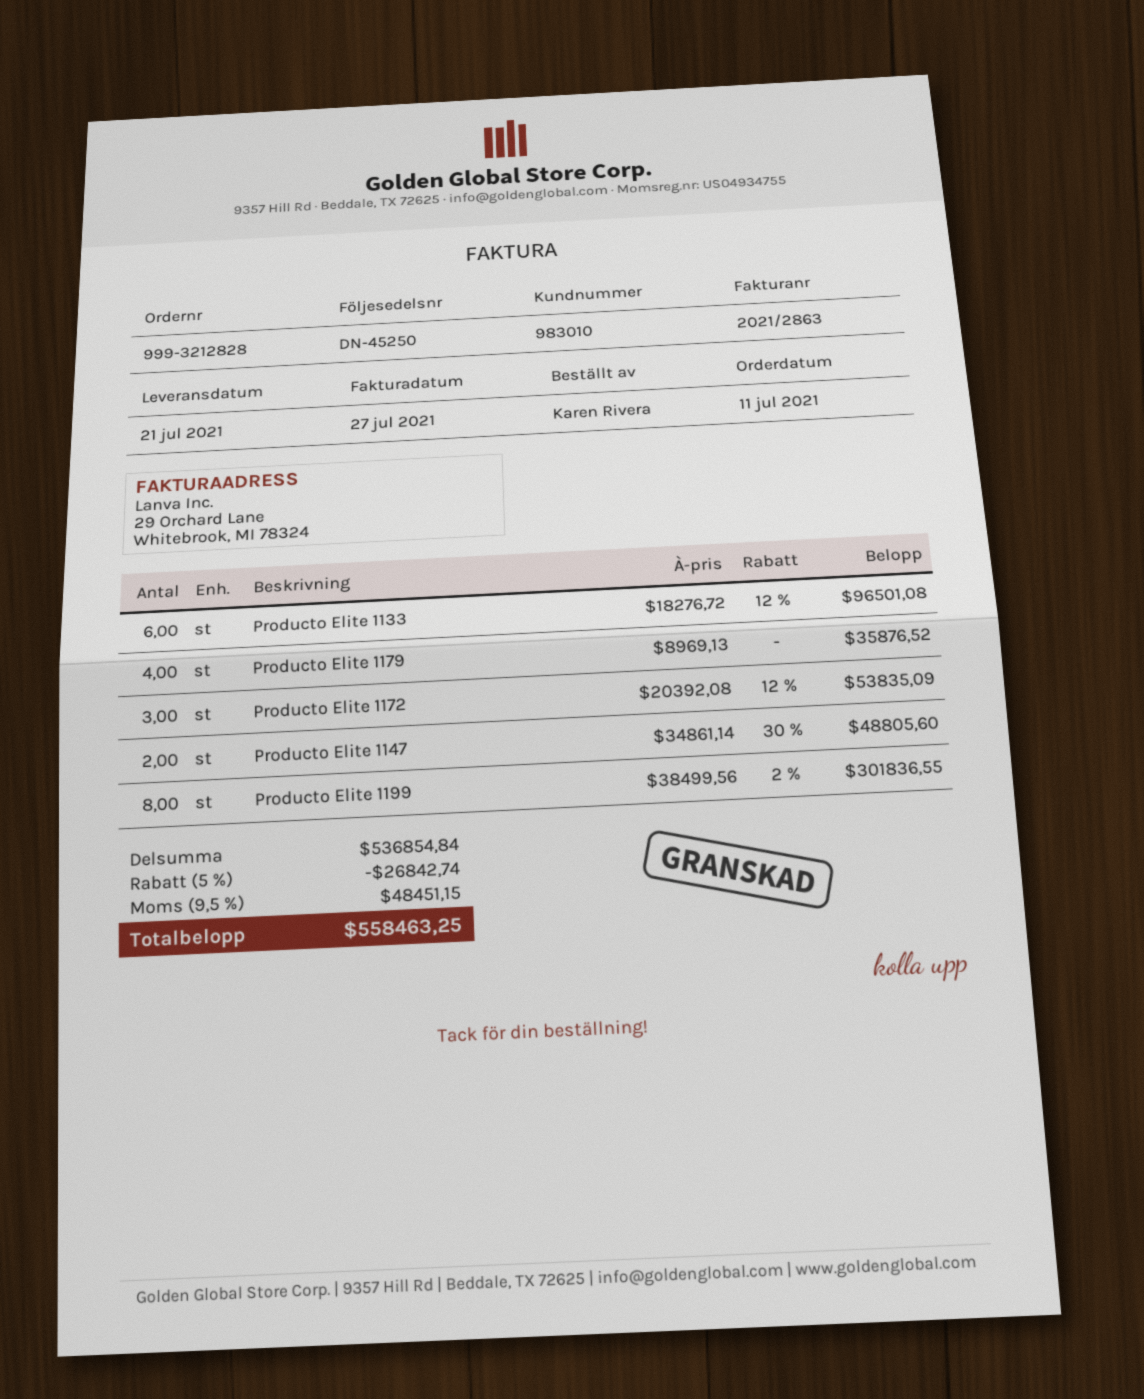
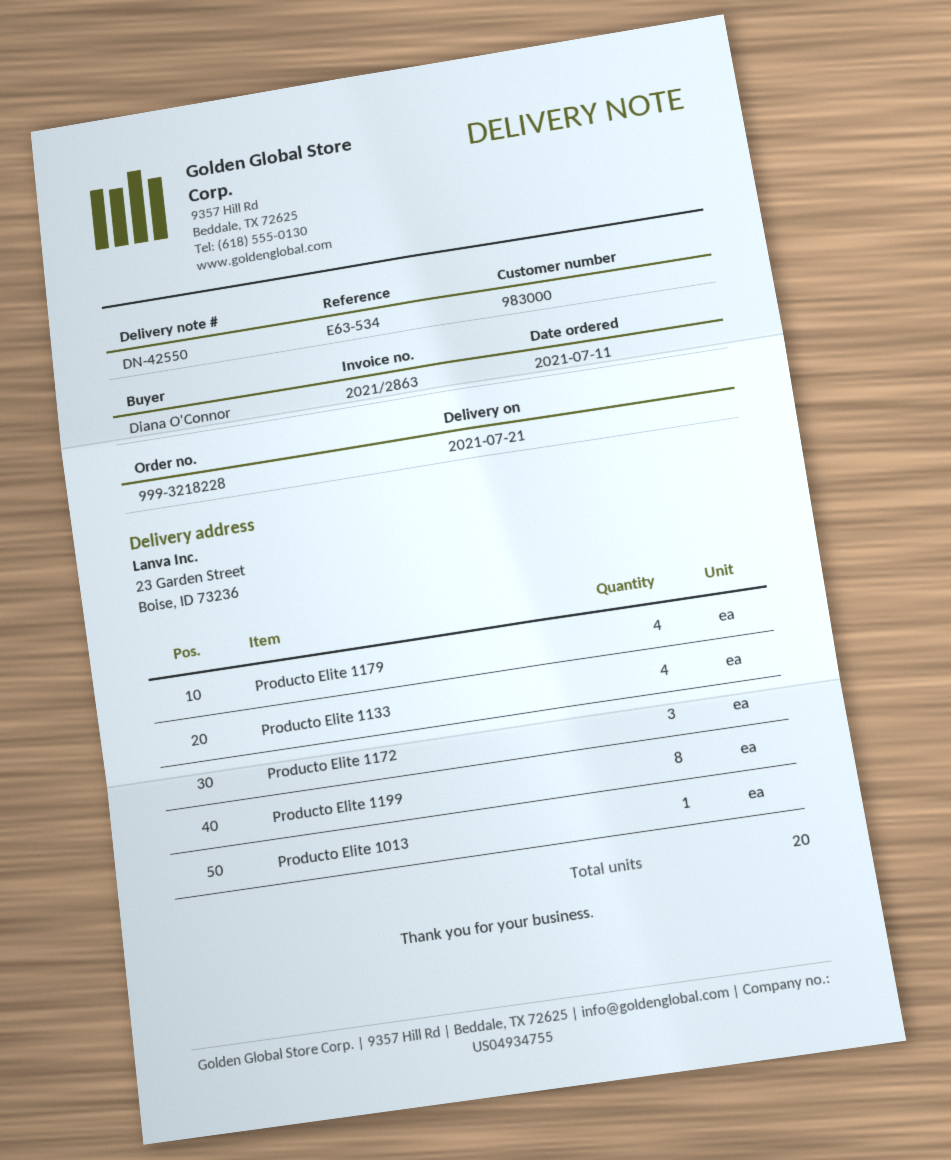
order number: 999-3212828 -> 999-3218228
delivery note number: DN-45250 -> DN-42550
customer number: 983010 -> 983000
ordered by: Karen Rivera -> Diana O'Connor
Producto Elite 1133: 6 -> 4
Producto Elite 1147: 2 -> none
Producto Elite 1013: none -> 1

